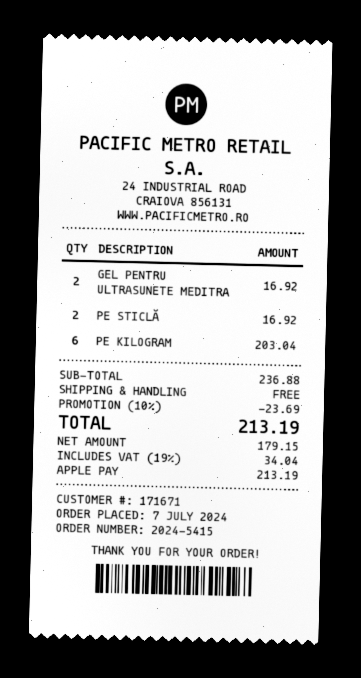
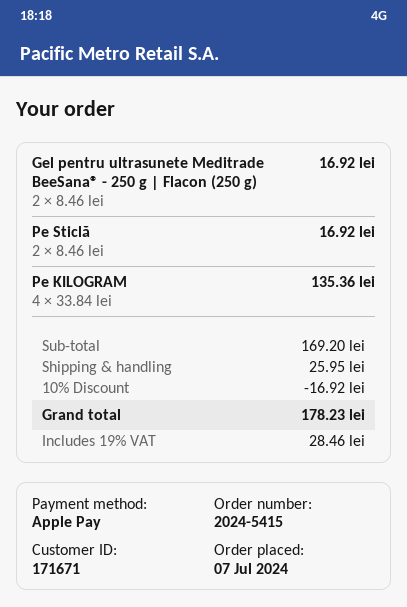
PE KILOGRAM: 6 for 203.04 -> 4 for 135.36
subtotal: 236.88 -> 169.20
discount: 10% = 23.69 -> 10% = 16.92
shipping: 0.00 -> 25.95
tax: 19% = 34.04 -> 19% = 28.46
total: 213.19 -> 178.23

